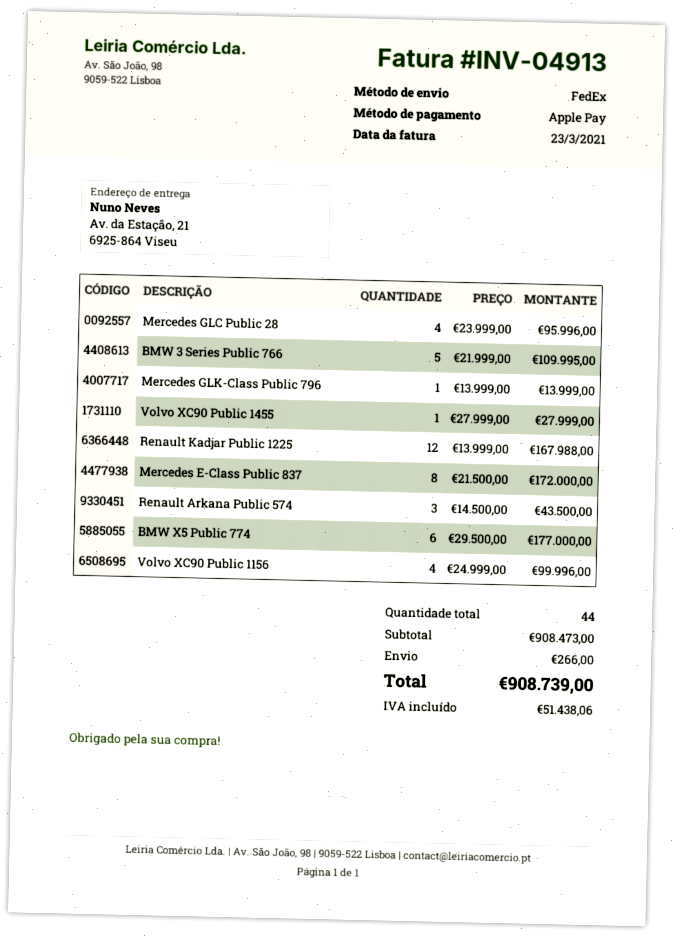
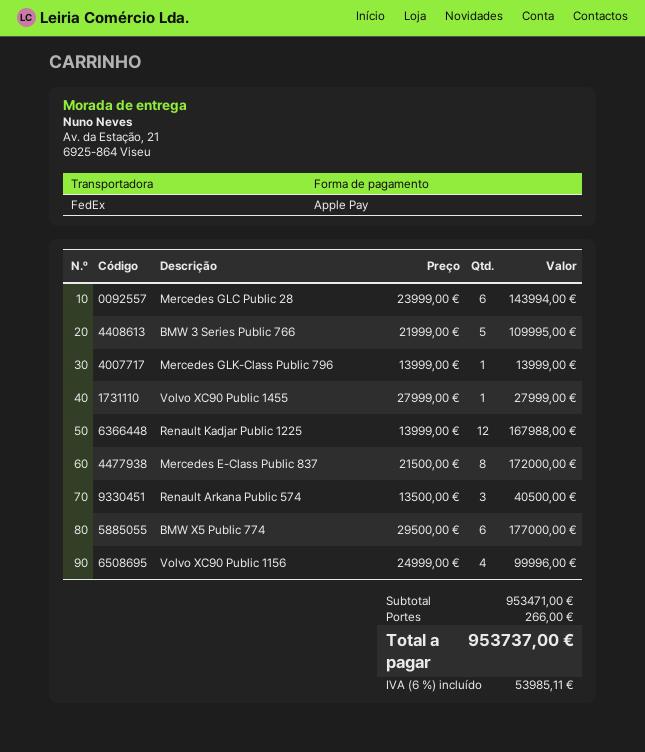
Mercedes GLC Public 28: 4 x 23999.00 = 95996.00 -> 6 x 23999.00 = 143994.00
Renault Arkana Public 574: 3 x 14500.00 = 43500.00 -> 3 x 13500.00 = 40500.00
subtotal: 908473.00 -> 953471.00
tax: 51438.06 -> 53985.11
total: 908739.00 -> 953737.00

